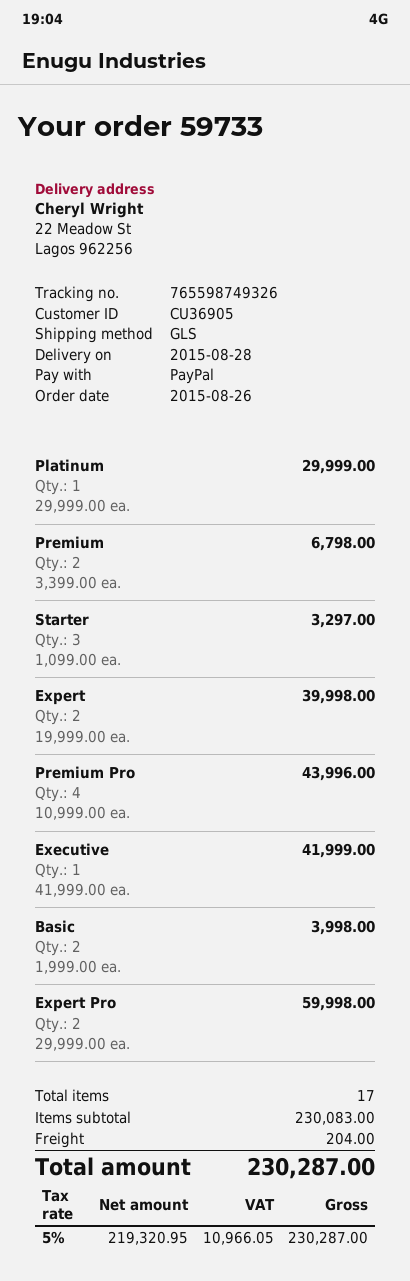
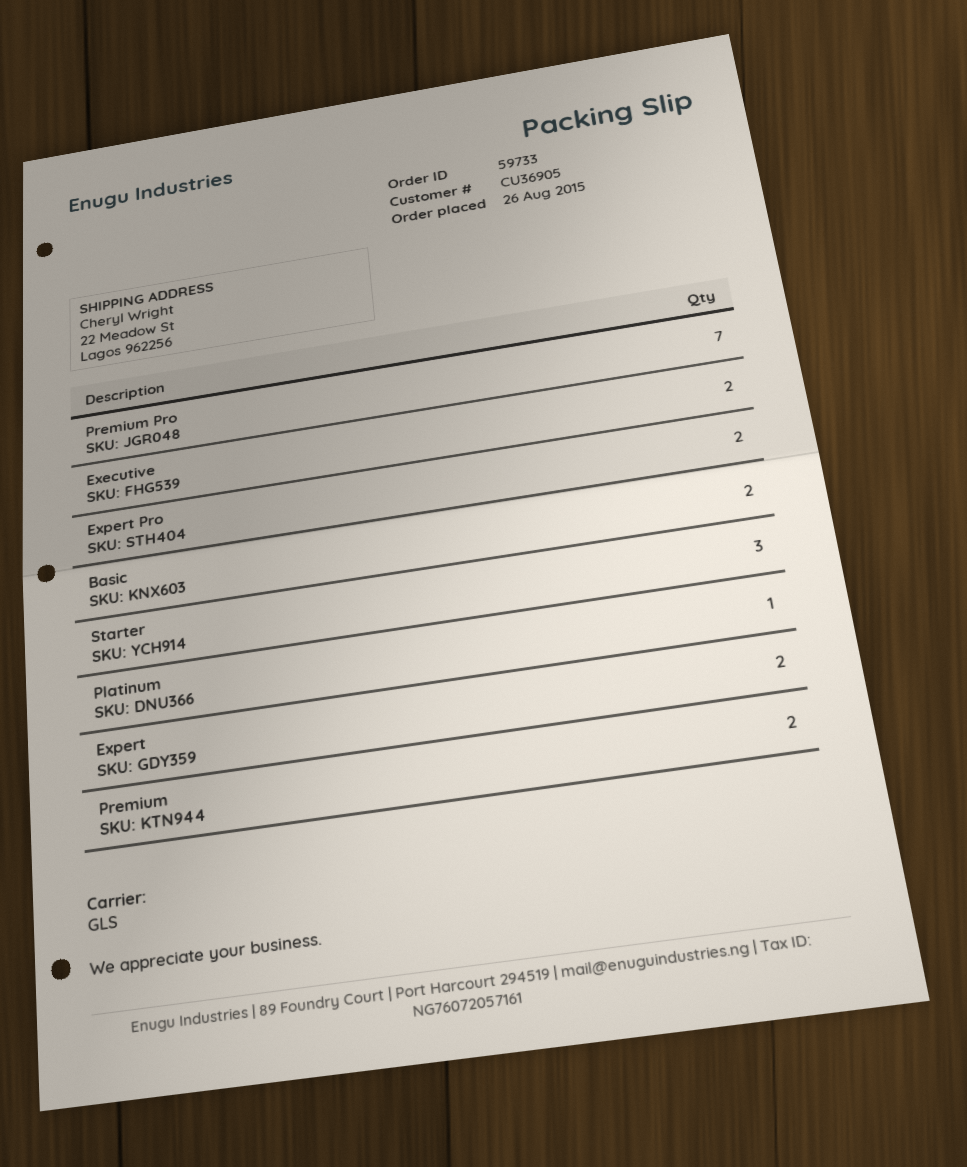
Premium Pro: 4 -> 7
Executive: 1 -> 2

